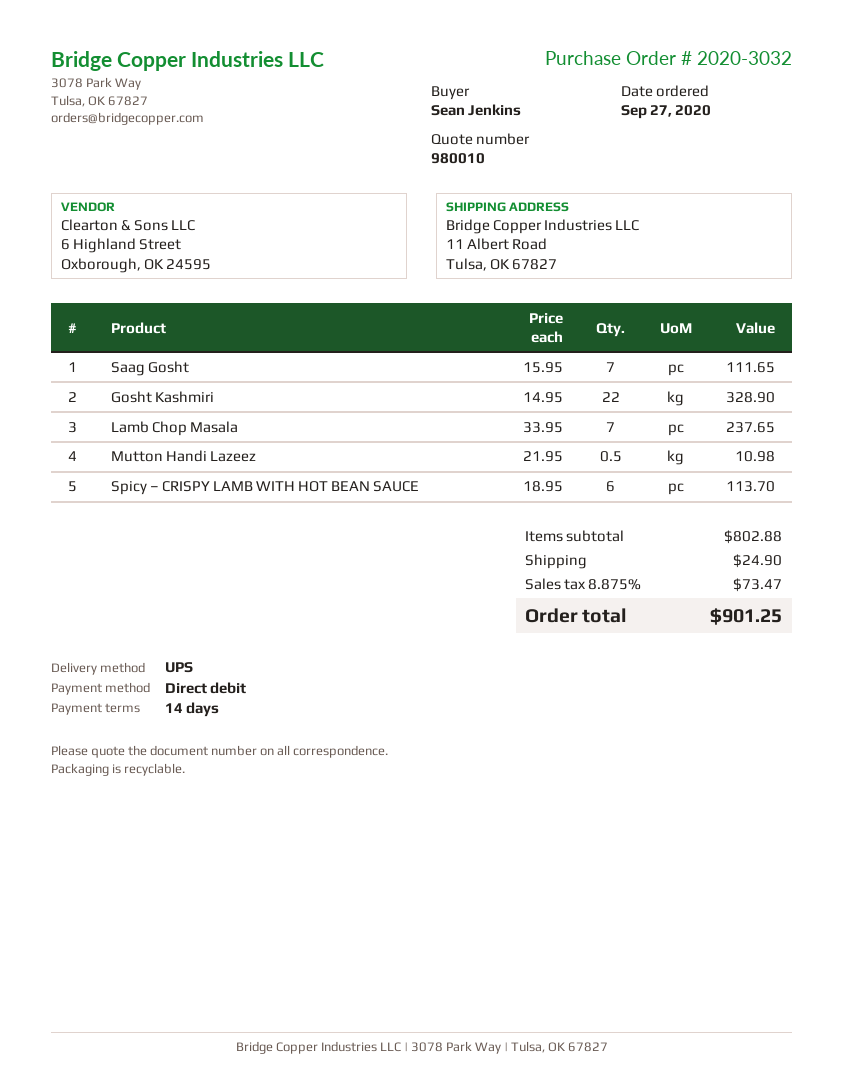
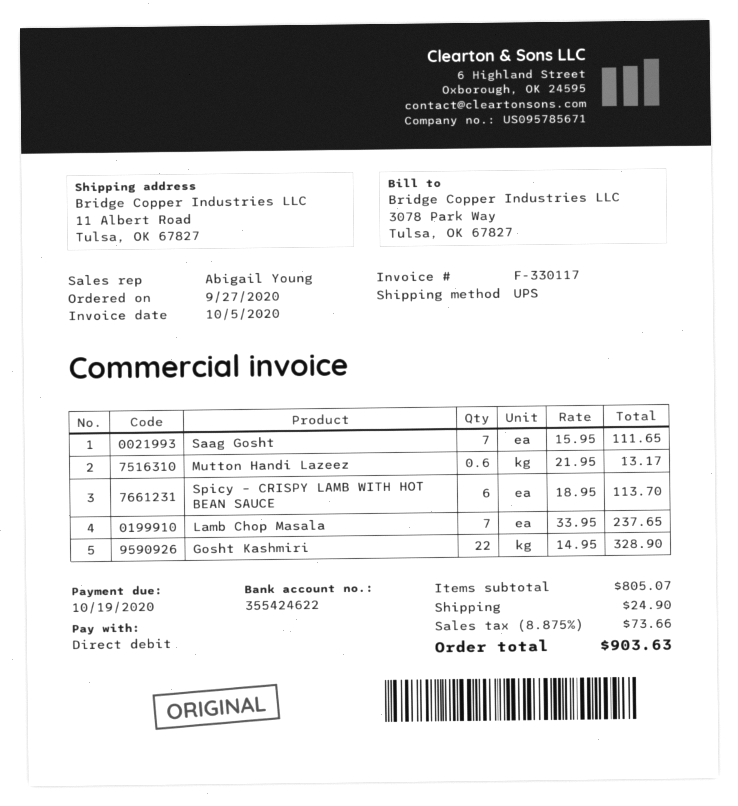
Mutton Handi Lazeez: 0.5 x 21.95 = 10.98 -> 0.6 x 21.95 = 13.17
subtotal: 802.88 -> 805.07
tax: 8.875% = 73.47 -> 8.875% = 73.66
total: 901.25 -> 903.63

